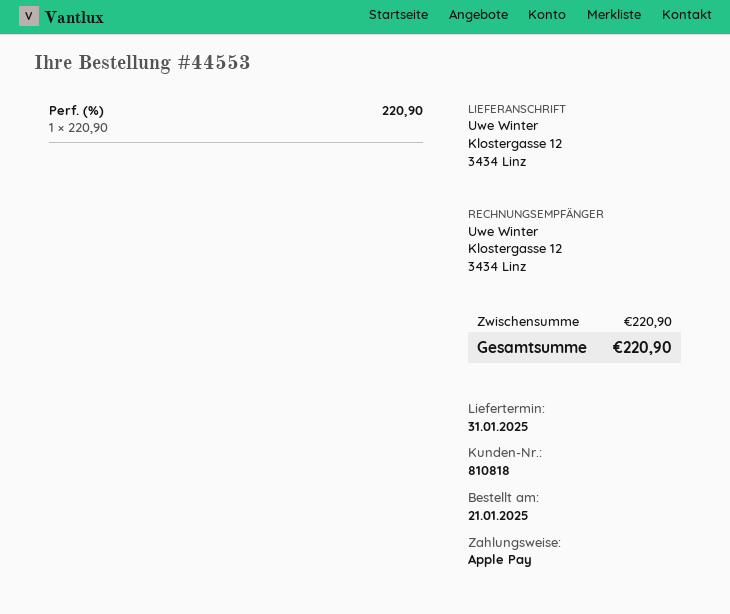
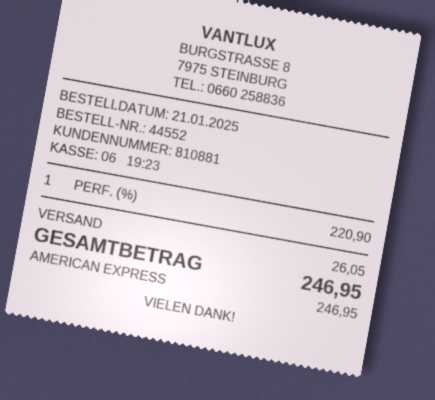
order number: 44553 -> 44552
customer number: 810818 -> 810881
payment method: Apple Pay -> American Express
shipping: none -> 26.05
total: 220.90 -> 246.95

